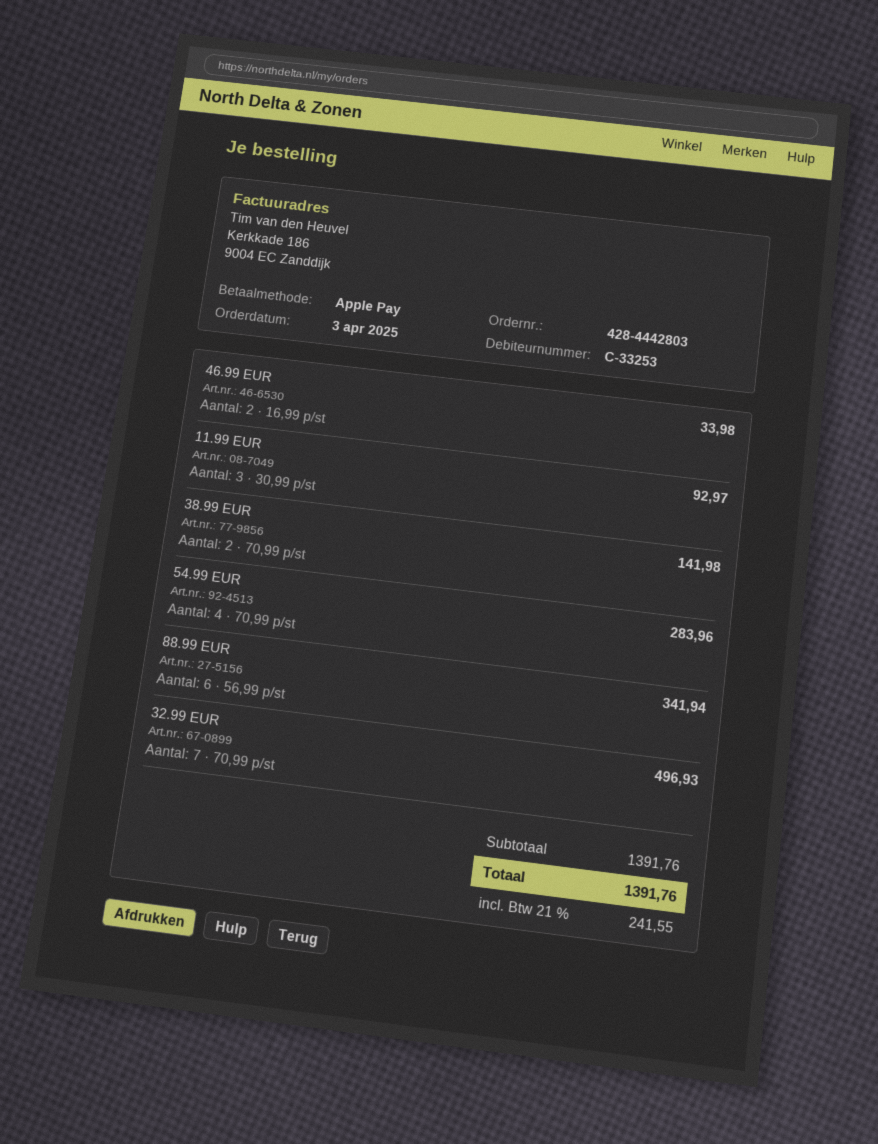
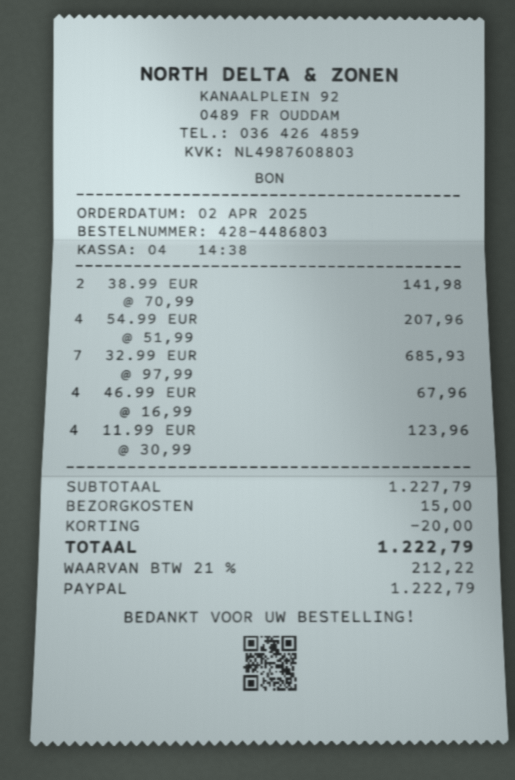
order number: 428-4442803 -> 428-4486803
order date: 2025-04-03 -> 2025-04-02
payment method: Apple Pay -> PayPal
46.99 EUR: 2 x 16.99 = 33.98 -> 4 x 16.99 = 67.96
11.99 EUR: 3 x 30.99 = 92.97 -> 4 x 30.99 = 123.96
54.99 EUR: 4 x 70.99 = 283.96 -> 4 x 51.99 = 207.96
88.99 EUR: 6 x 56.99 = 341.94 -> none
32.99 EUR: 7 x 70.99 = 496.93 -> 7 x 97.99 = 685.93
subtotal: 1391.76 -> 1227.79
discount: none -> 20.00
shipping: none -> 15.00
tax: 21% = 241.55 -> 21% = 212.22
total: 1391.76 -> 1222.79

